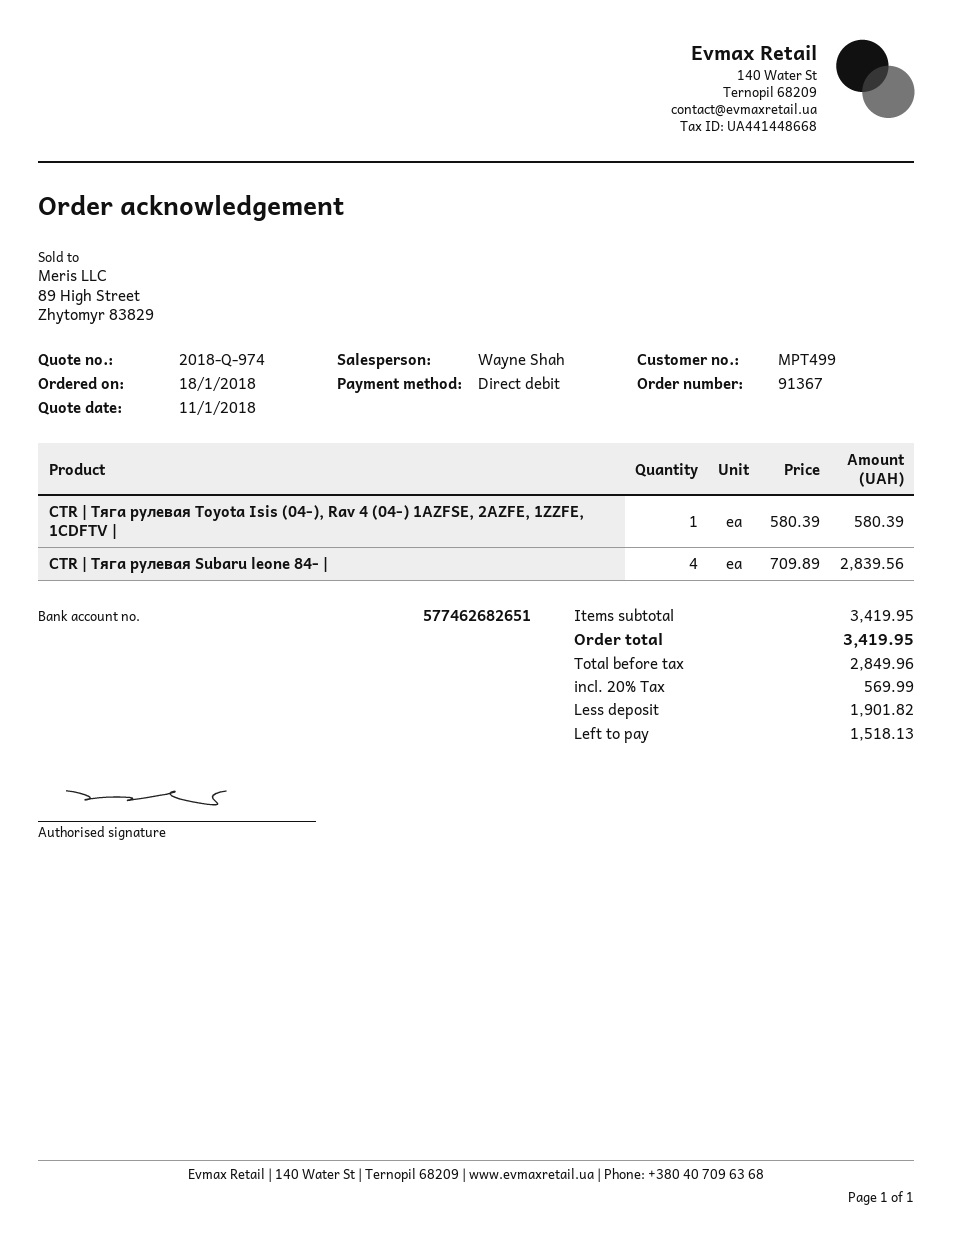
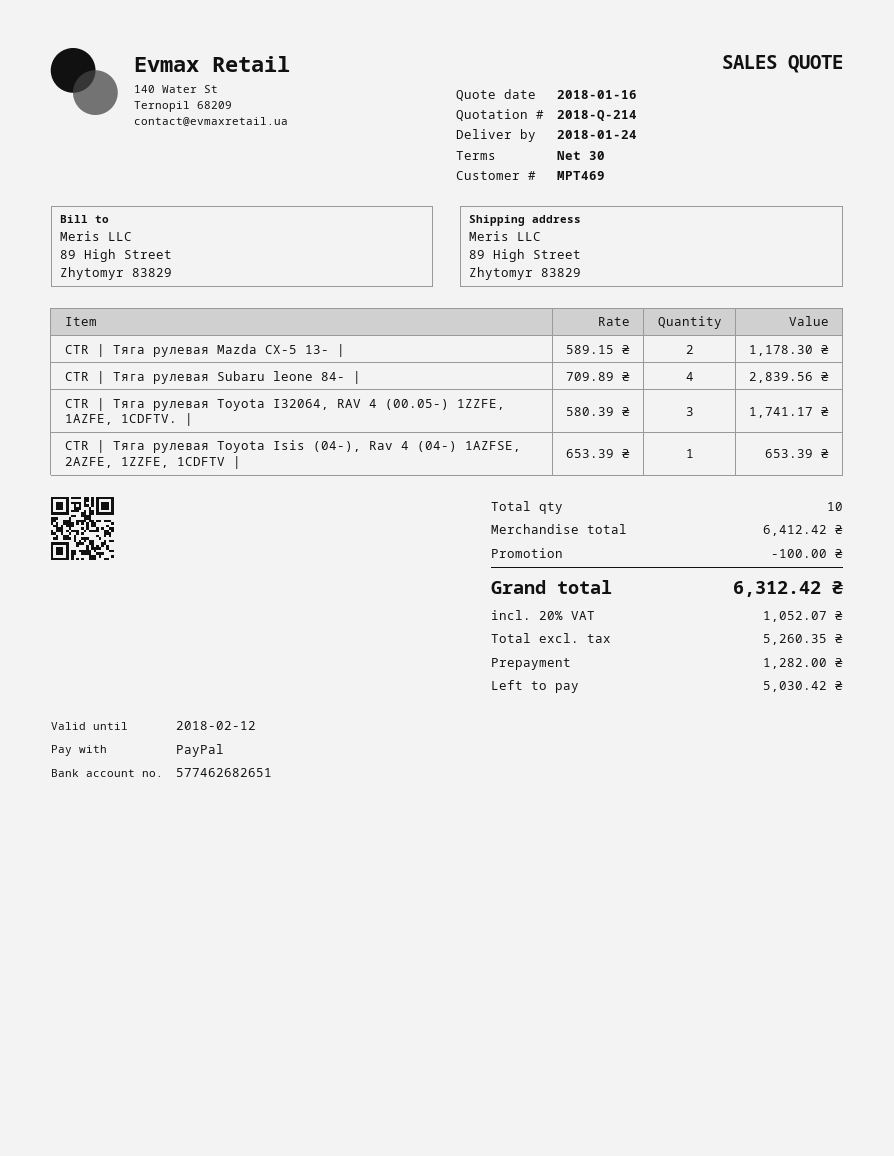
quote number: 2018-Q-974 -> 2018-Q-214
quote date: 2018-01-11 -> 2018-01-16
customer number: MPT499 -> MPT469
payment method: direct debit -> PayPal
CTR | Тяга рулевая Toyota Isis (04-), Rav 4 (04-) 1AZFSE, 2AZFE, 1ZZFE, 1CDFTV |: 1 x 580.39 = 580.39 -> 1 x 653.39 = 653.39
CTR | Тяга рулевая Mazda CX-5 13- |: none -> 2 x 589.15 = 1178.30
CTR | Тяга рулевая Toyota I32064, RAV 4 (00.05-) 1ZZFE, 1AZFE, 1CDFTV. |: none -> 3 x 580.39 = 1741.17
subtotal: 3419.95 -> 6412.42
discount: none -> 100.00
net: 2849.96 -> 5260.35
tax: 20% = 569.99 -> 20% = 1052.07
total: 3419.95 -> 6312.42
deposit: 1901.82 -> 1282.00
balance: 1518.13 -> 5030.42

